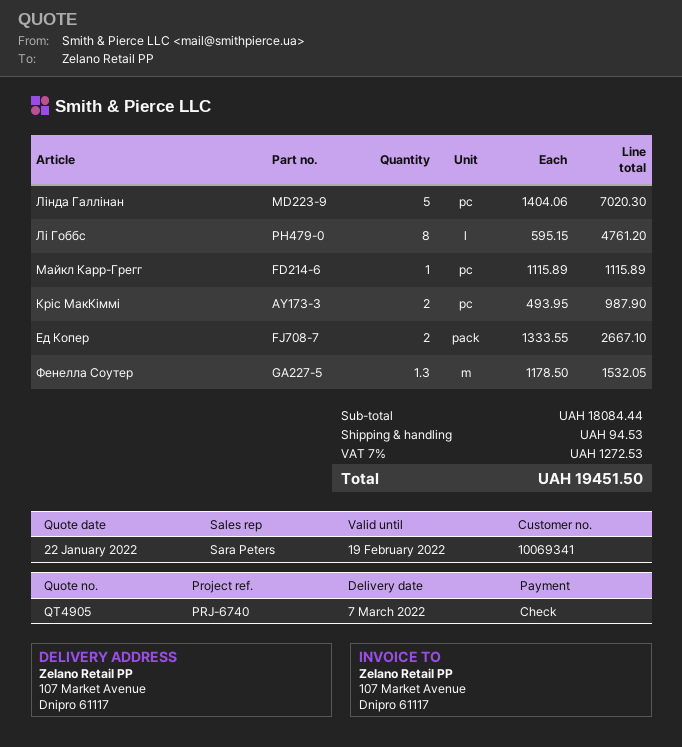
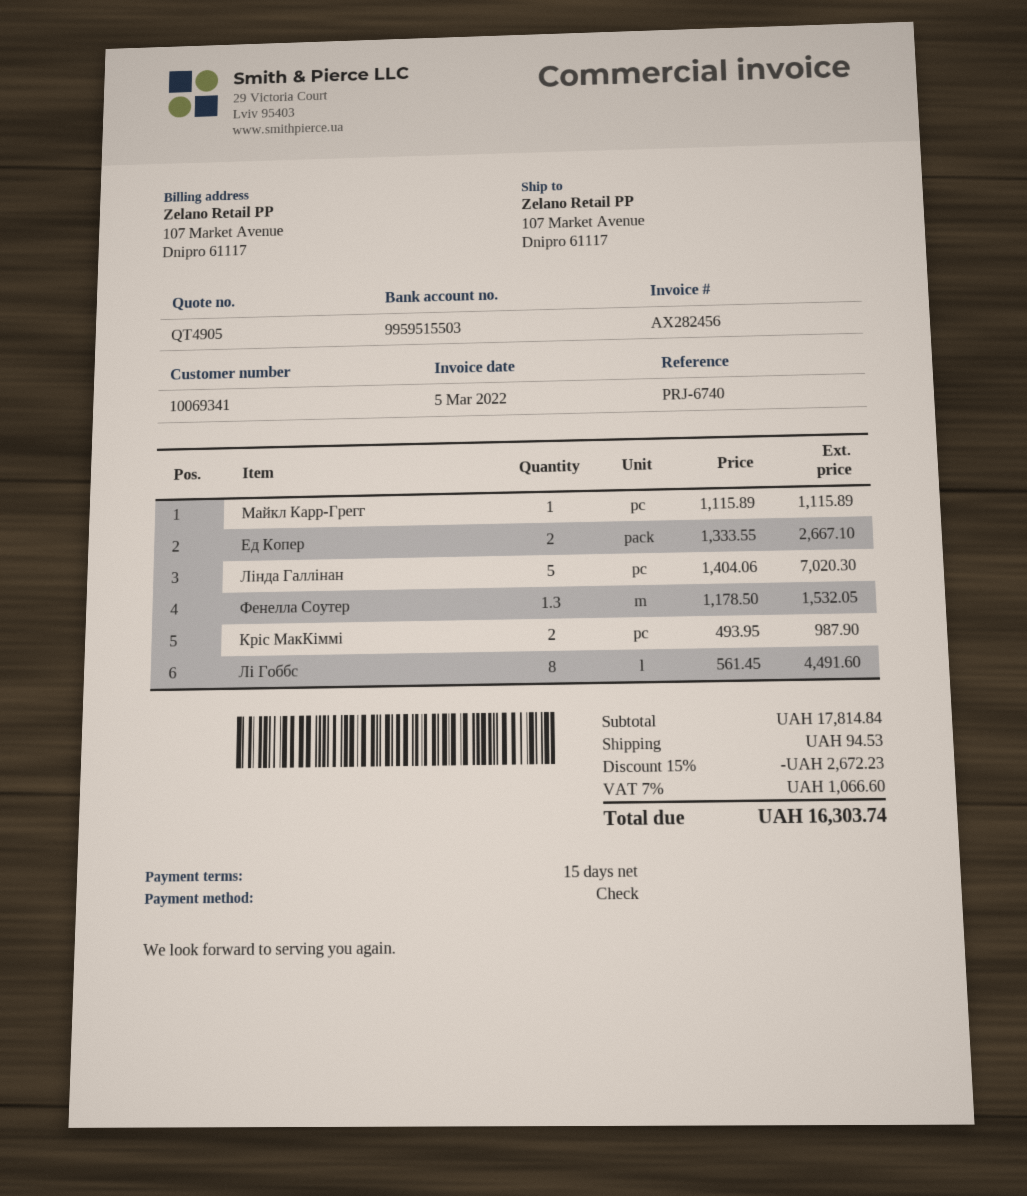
Лі Гоббс: 8 x 595.15 = 4761.20 -> 8 x 561.45 = 4491.60
subtotal: 18084.44 -> 17814.84
discount: none -> 15% = 2672.23
tax: 7% = 1272.53 -> 7% = 1066.60
total: 19451.50 -> 16303.74

